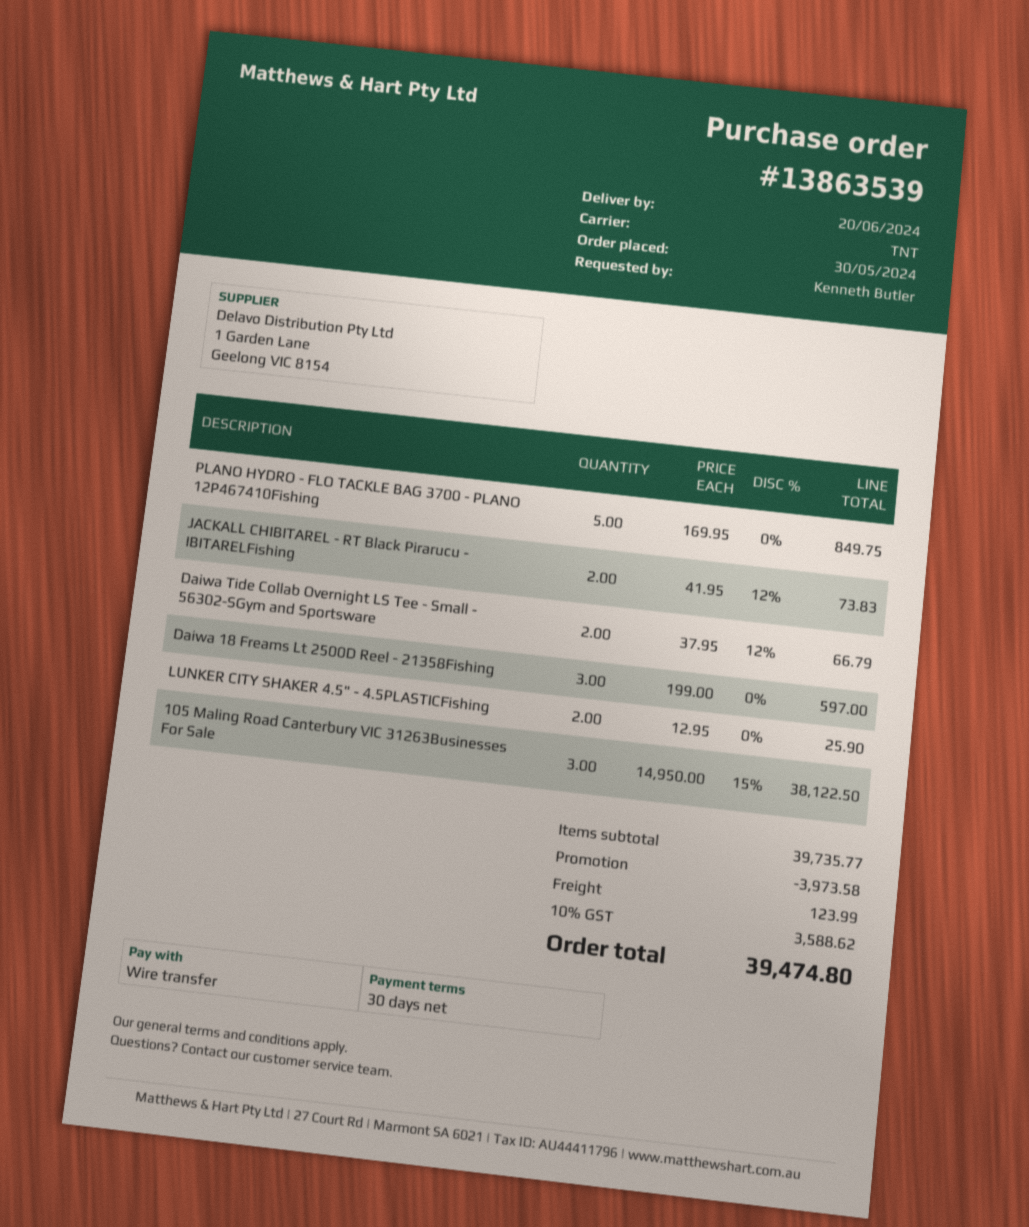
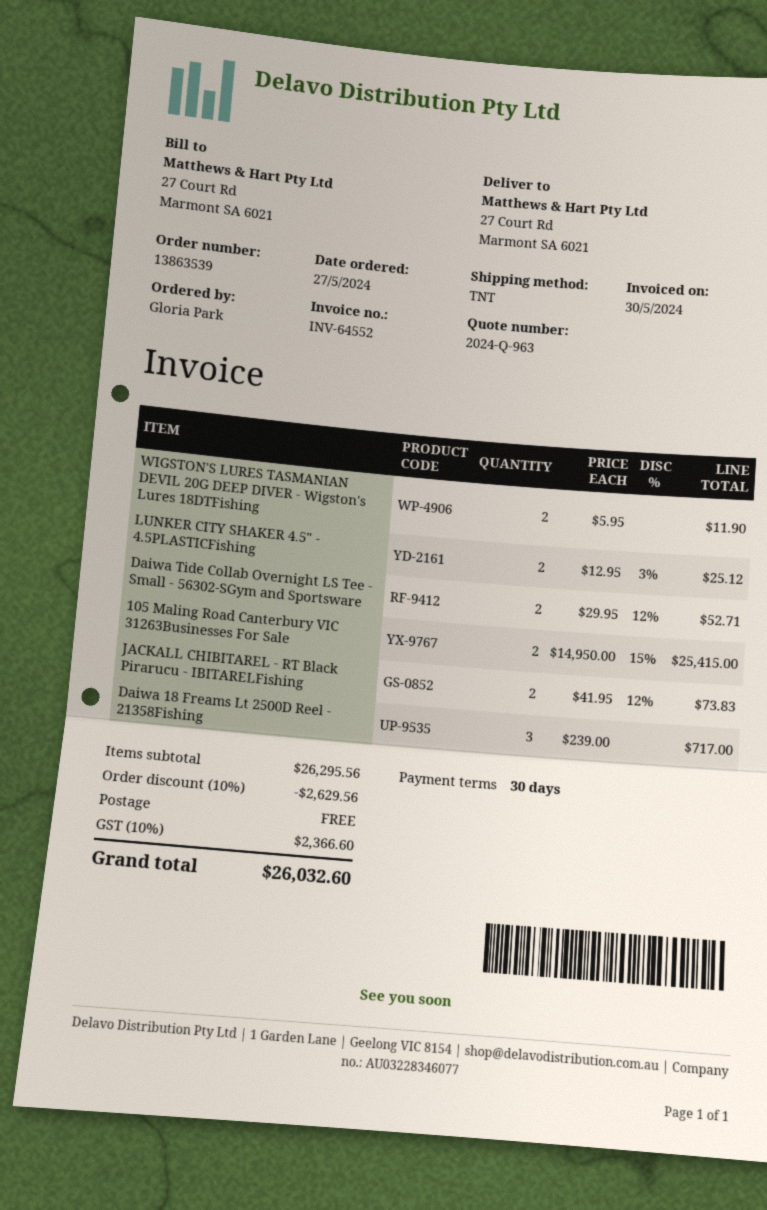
order date: 2024-05-30 -> 2024-05-27
ordered by: Kenneth Butler -> Gloria Park
PLANO HYDRO - FLO TACKLE BAG 3700 - PLANO 12P467410Fishing: 5 x 169.95 = 849.75 -> none
Daiwa Tide Collab Overnight LS Tee - Small - 56302-SGym and Sportsware: 2 x 37.95 - 12% = 66.79 -> 2 x 29.95 - 12% = 52.71
Daiwa 18 Freams Lt 2500D Reel - 21358Fishing: 3 x 199.00 = 597.00 -> 3 x 239.00 = 717.00
LUNKER CITY SHAKER 4.5" - 4.5PLASTICFishing: 2 x 12.95 = 25.90 -> 2 x 12.95 - 3% = 25.12
105 Maling Road Canterbury VIC 31263Businesses For Sale: 3 x 14950.00 - 15% = 38122.50 -> 2 x 14950.00 - 15% = 25415.00
WIGSTON'S LURES TASMANIAN DEVIL 20G DEEP DIVER - Wigston's Lures 18DTFishing: none -> 2 x 5.95 = 11.90
subtotal: 39735.77 -> 26295.56
discount: 3973.58 -> 2629.56
shipping: 123.99 -> 0.00
tax: 10% = 3588.62 -> 10% = 2366.60
total: 39474.80 -> 26032.60

